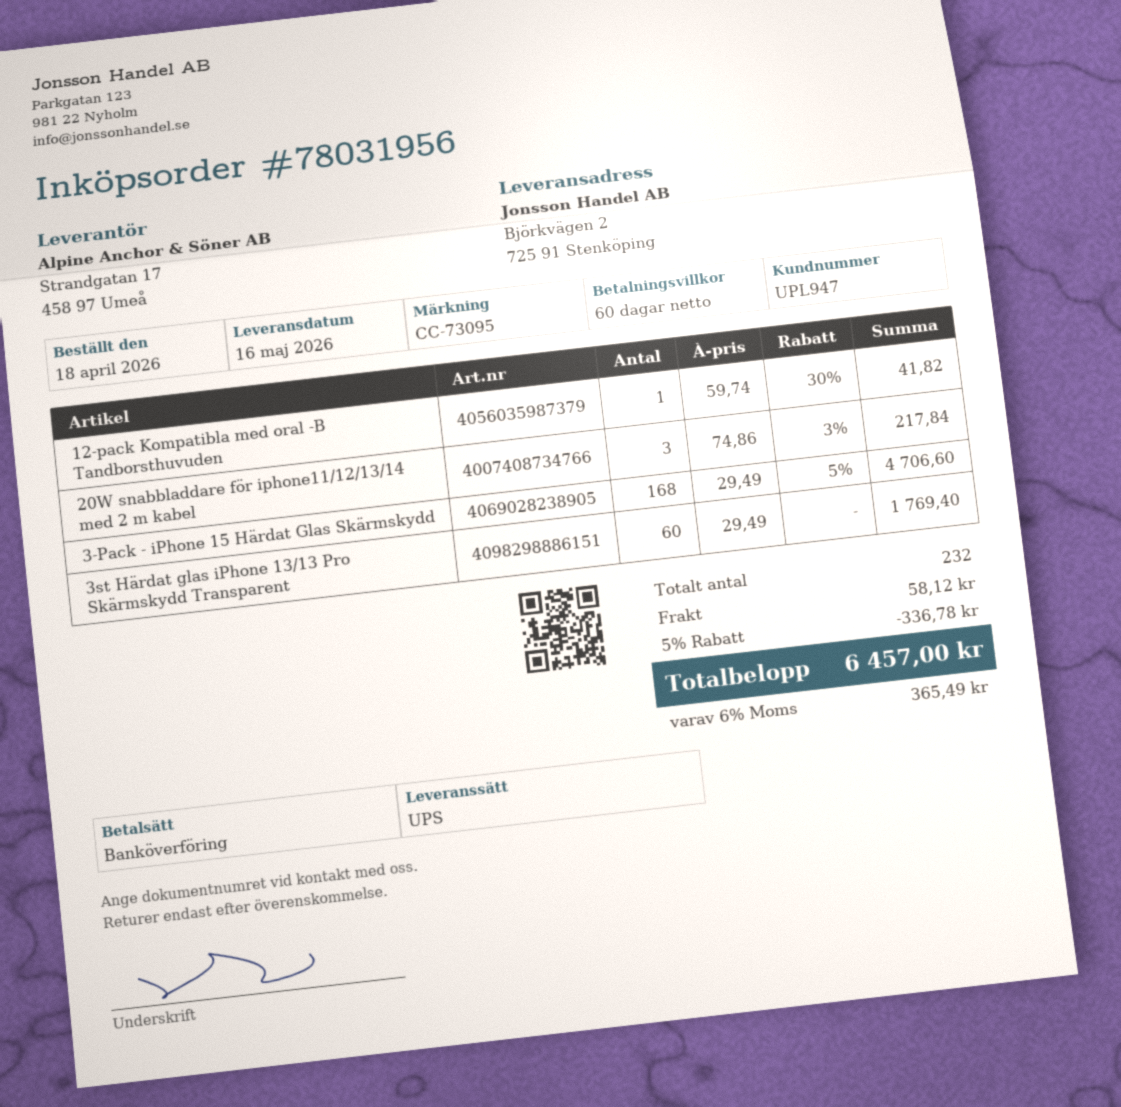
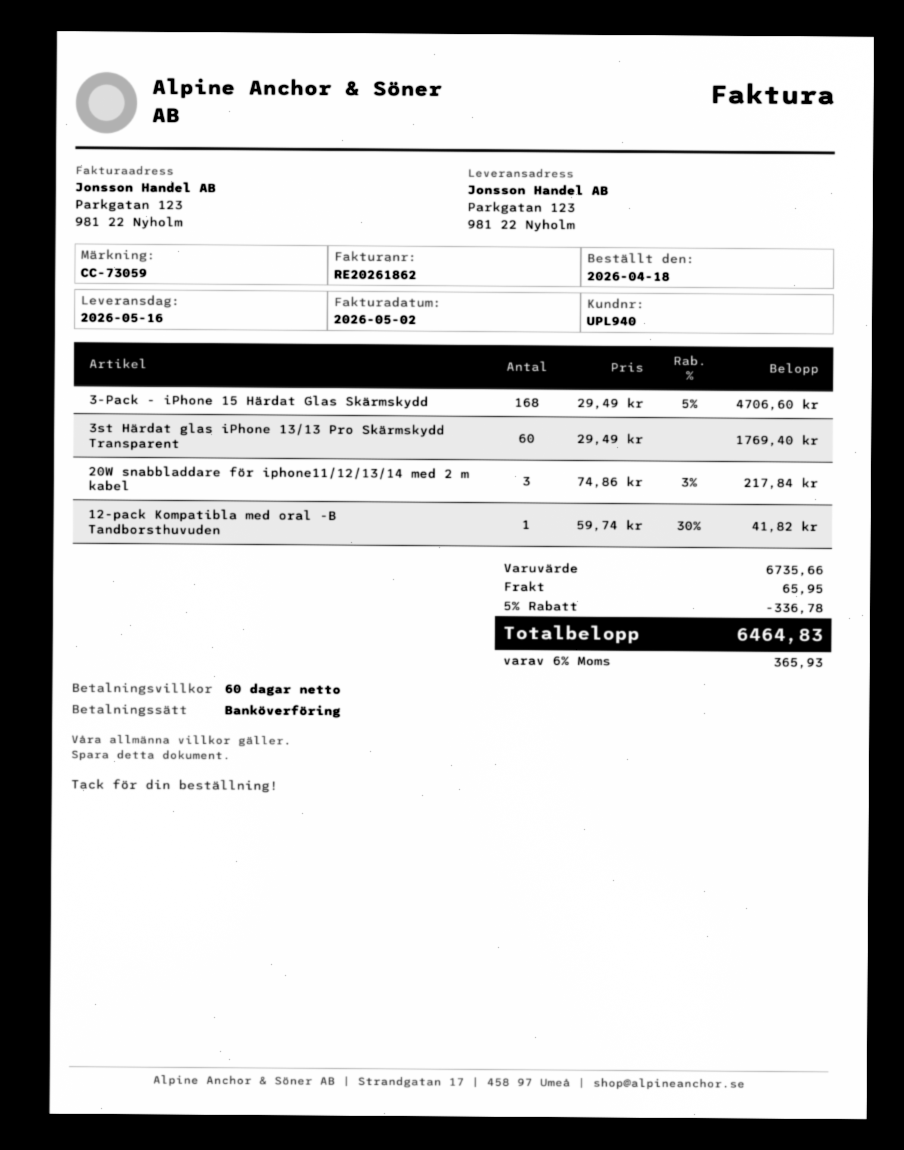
customer number: UPL947 -> UPL940
reference: CC-73095 -> CC-73059
ship to: Björkvägen 2, 725 91 Stenköping -> Parkgatan 123, 981 22 Nyholm
shipping: 58.12 -> 65.95
tax: 6% = 365.49 -> 6% = 365.93
total: 6457.00 -> 6464.83

